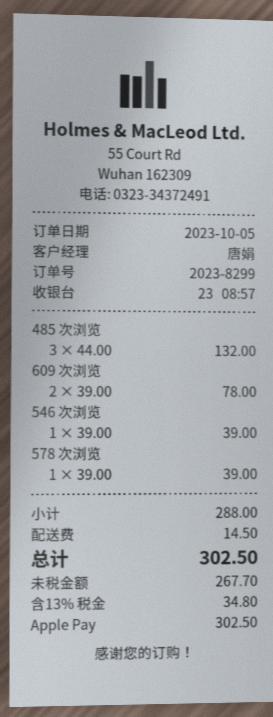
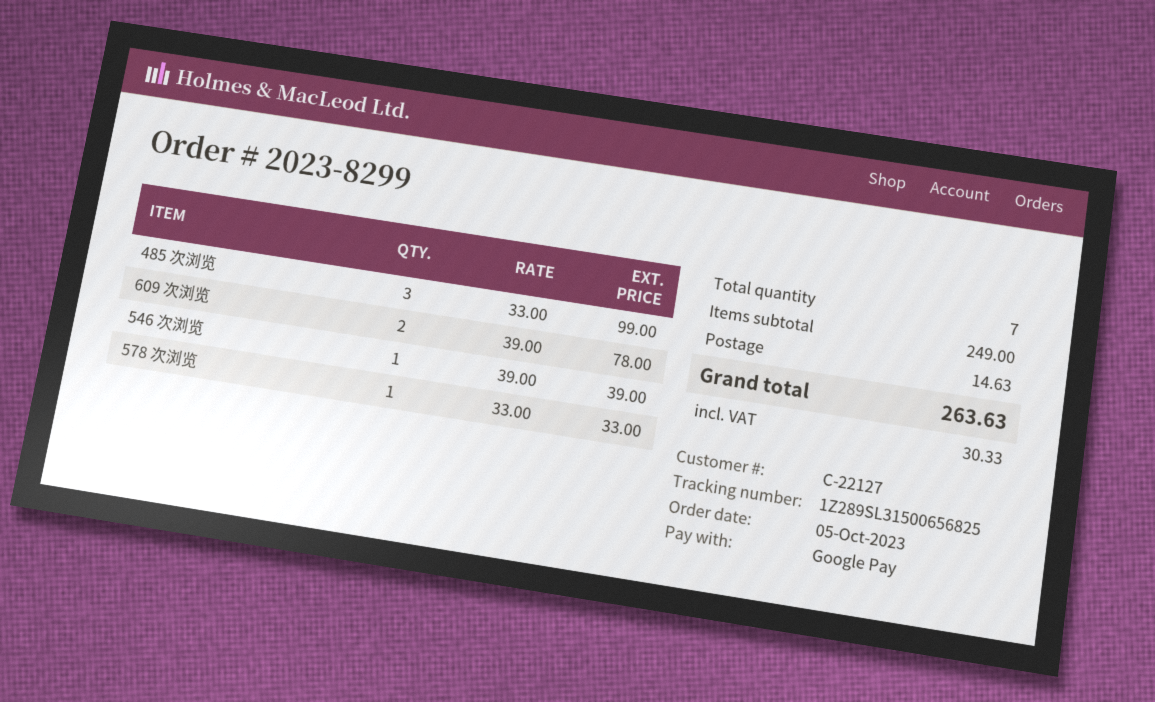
payment method: Apple Pay -> Google Pay
485 次浏览: 3 x 44.00 = 132.00 -> 3 x 33.00 = 99.00
578 次浏览: 1 x 39.00 = 39.00 -> 1 x 33.00 = 33.00
subtotal: 288.00 -> 249.00
shipping: 14.50 -> 14.63
tax: 34.80 -> 30.33
total: 302.50 -> 263.63

